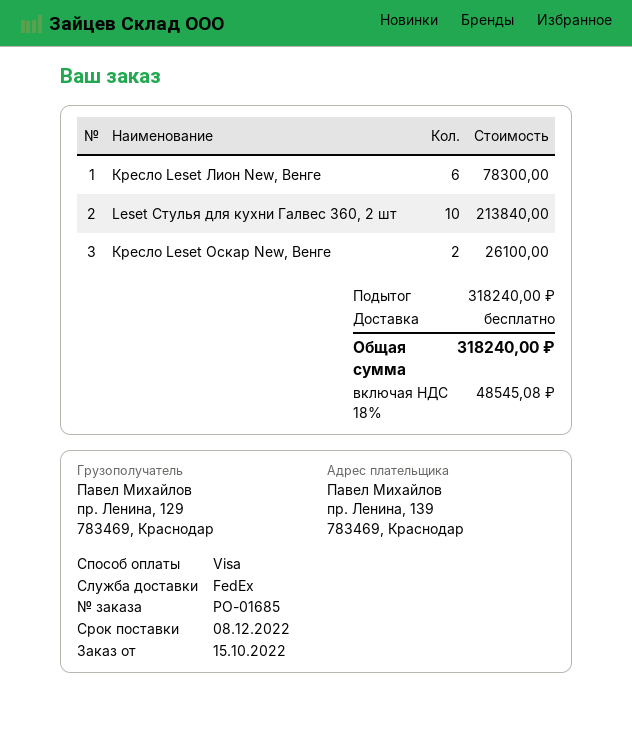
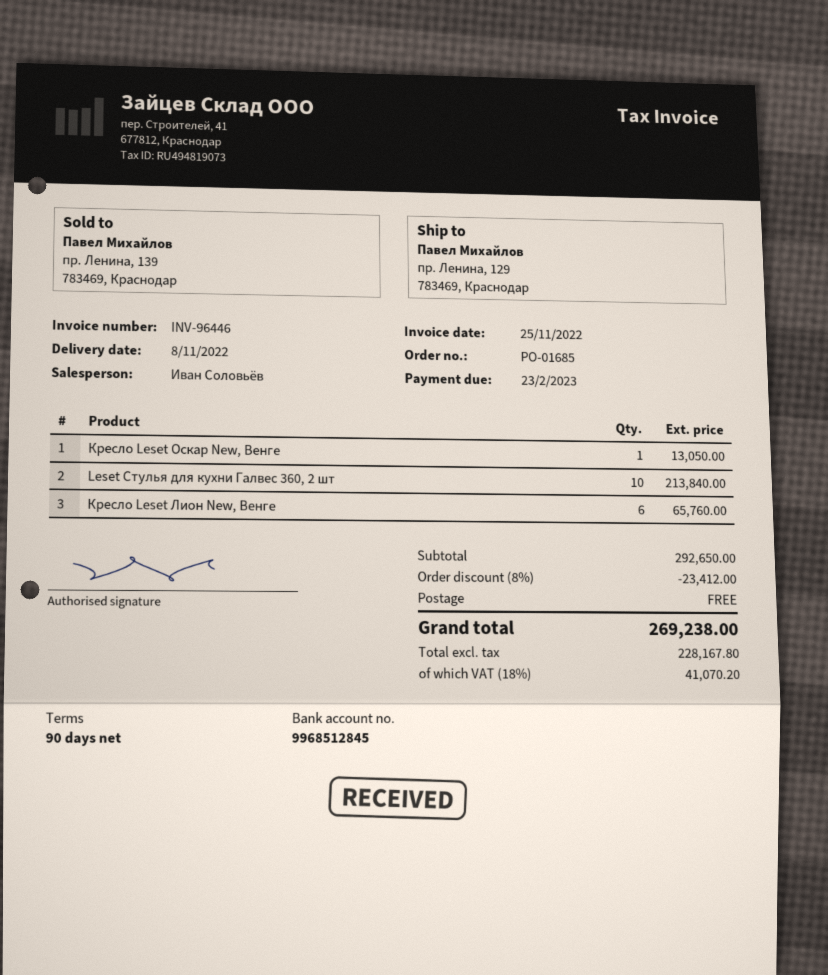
delivery date: 2022-12-08 -> 2022-11-08
Кресло Leset Лион New, Венге: 6 for 78300.00 -> 6 for 65760.00
Кресло Leset Оскар New, Венге: 2 for 26100.00 -> 1 for 13050.00
subtotal: 318240.00 -> 292650.00
discount: none -> 8% = 23412.00
tax: 18% = 48545.08 -> 18% = 41070.20
total: 318240.00 -> 269238.00

